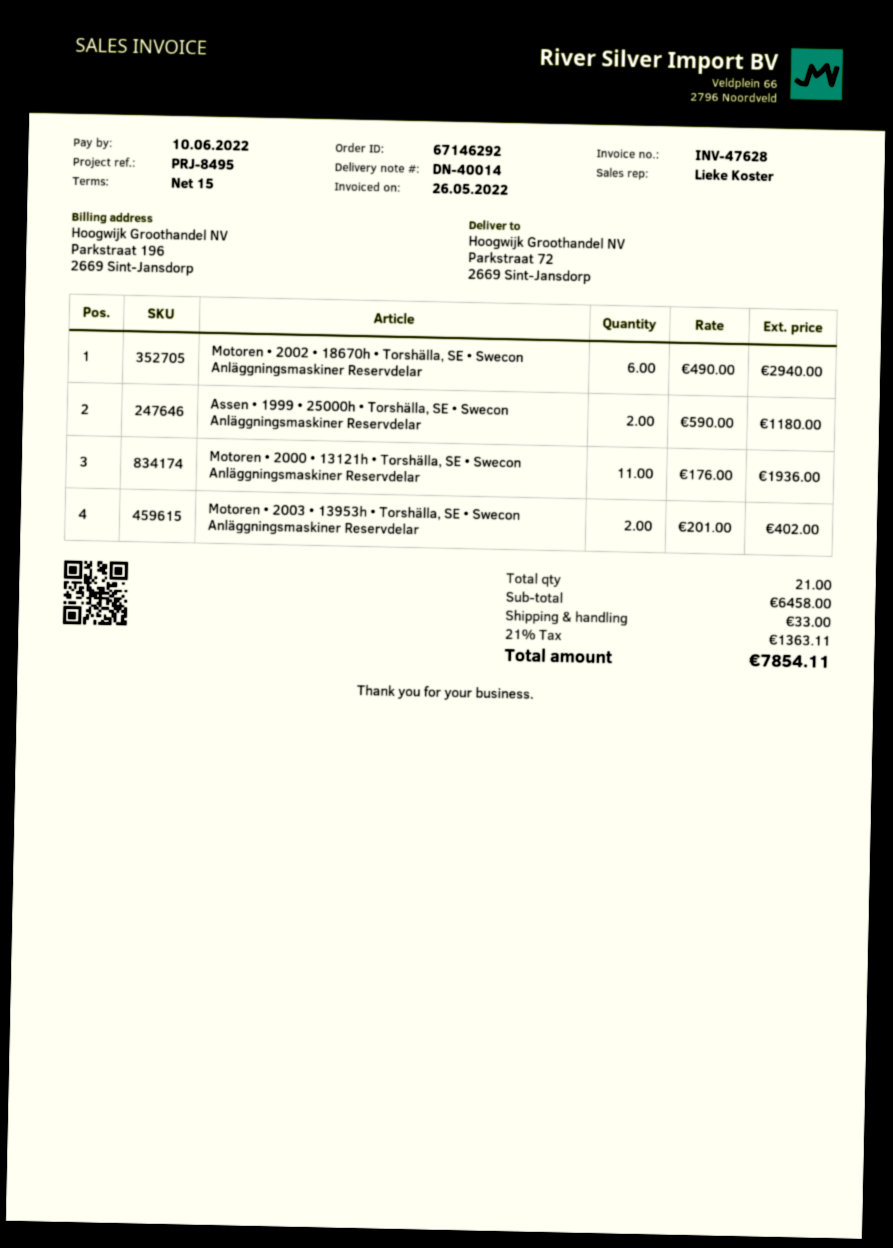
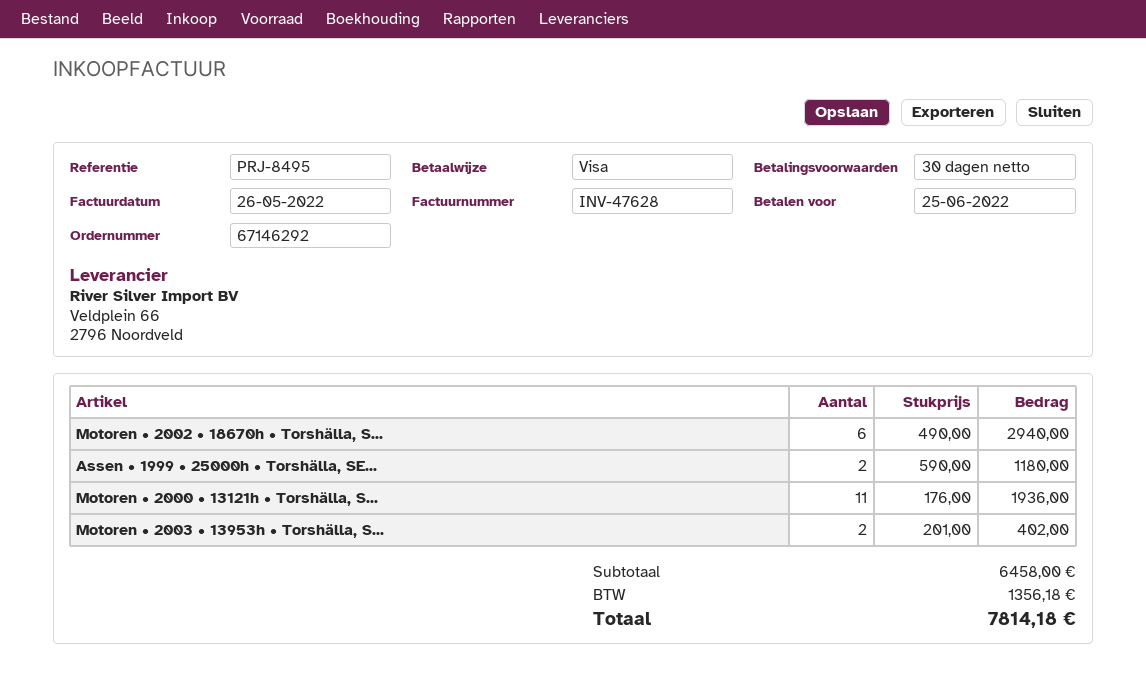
payment terms: 15 days -> 30 days
due date: 2022-06-10 -> 2022-06-25
shipping: 33.00 -> none
tax: 1363.11 -> 1356.18
total: 7854.11 -> 7814.18

